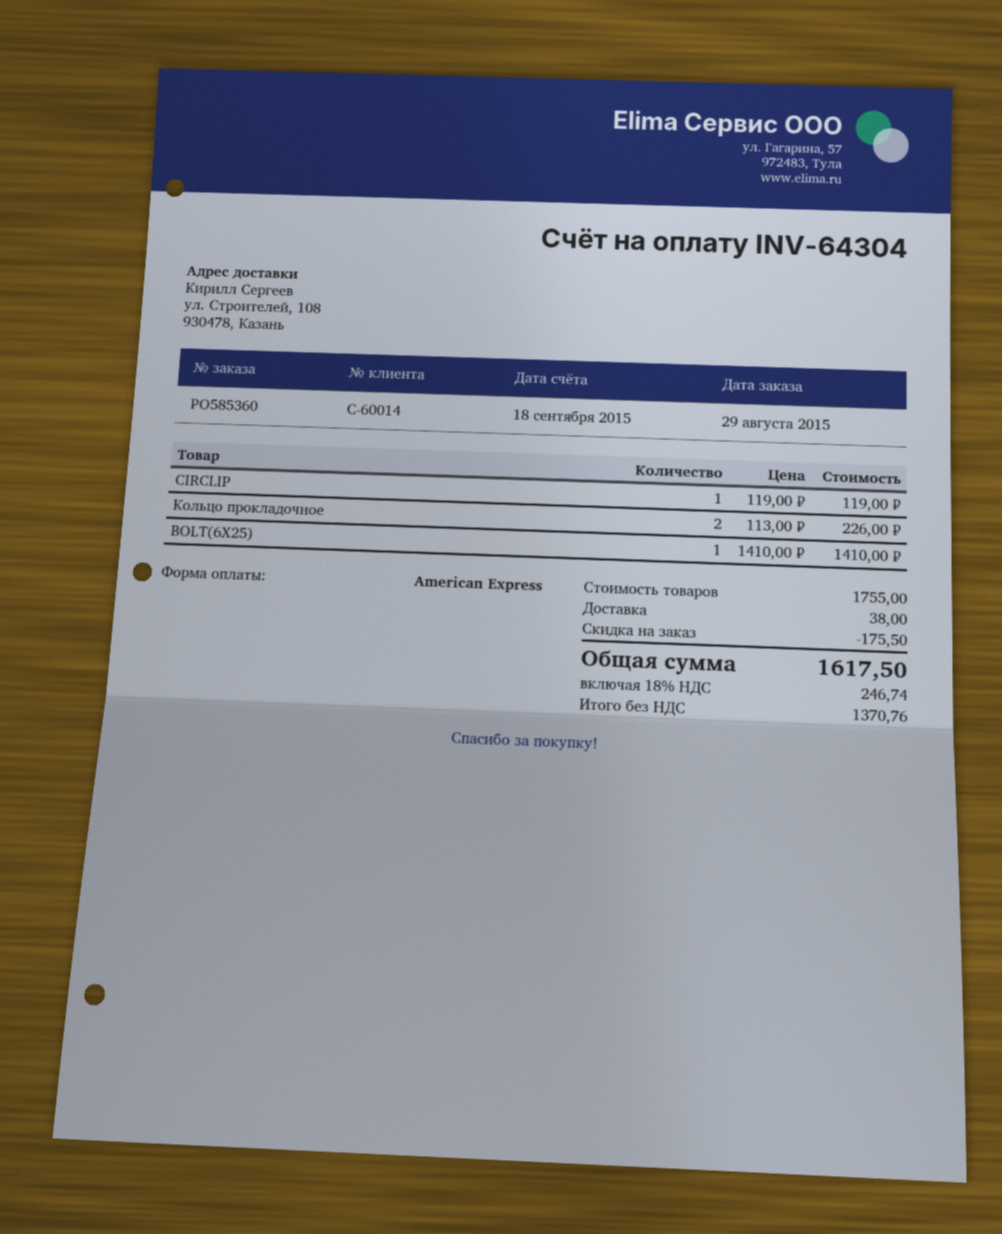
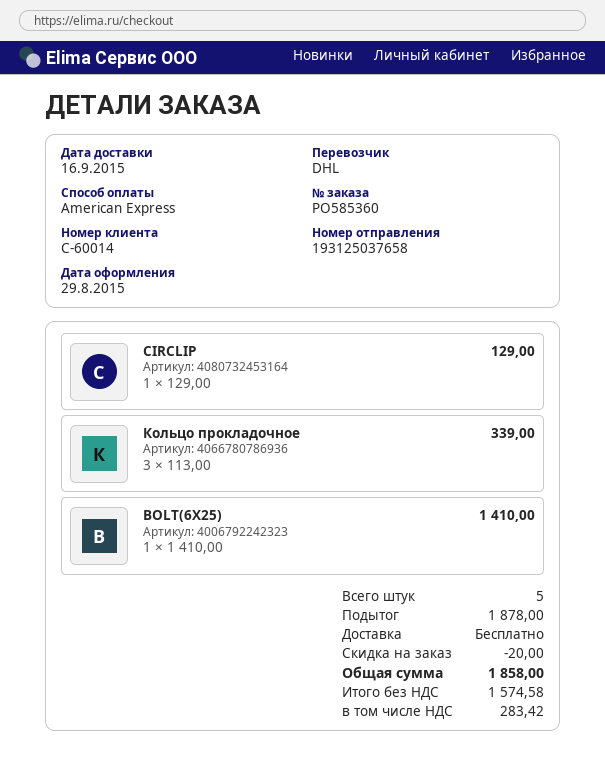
CIRCLIP: 1 x 119.00 = 119.00 -> 1 x 129.00 = 129.00
Кольцо прокладочное: 2 x 113.00 = 226.00 -> 3 x 113.00 = 339.00
subtotal: 1755.00 -> 1878.00
discount: 175.50 -> 20.00
shipping: 38.00 -> 0.00
net: 1370.76 -> 1574.58
tax: 246.74 -> 283.42
total: 1617.50 -> 1858.00

